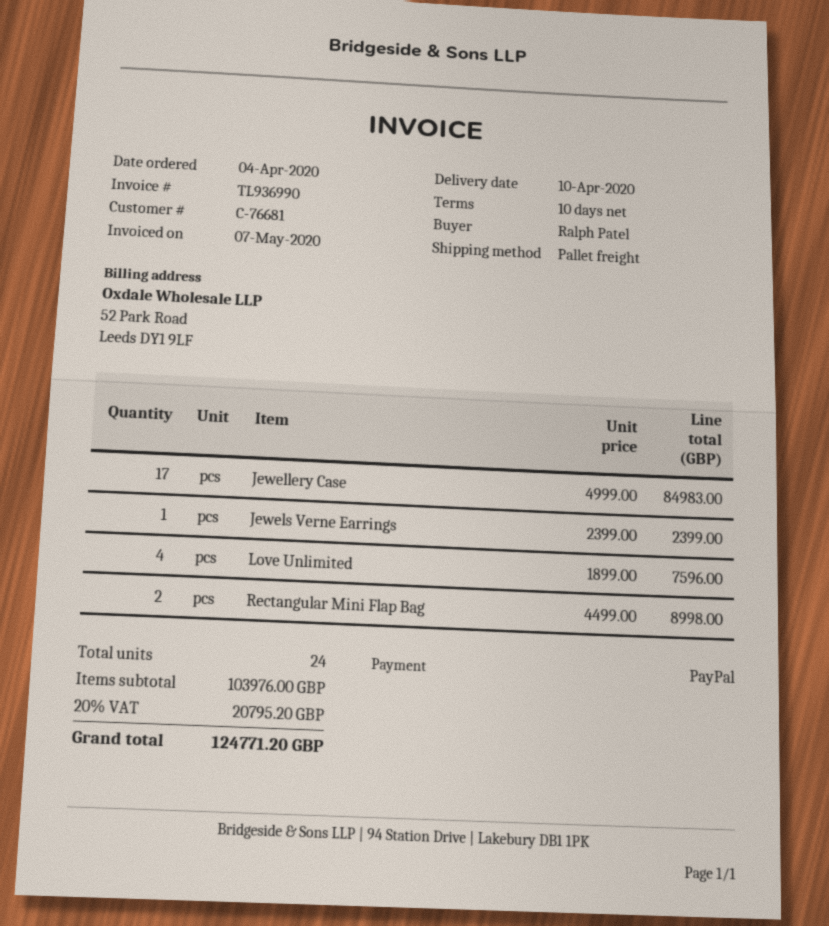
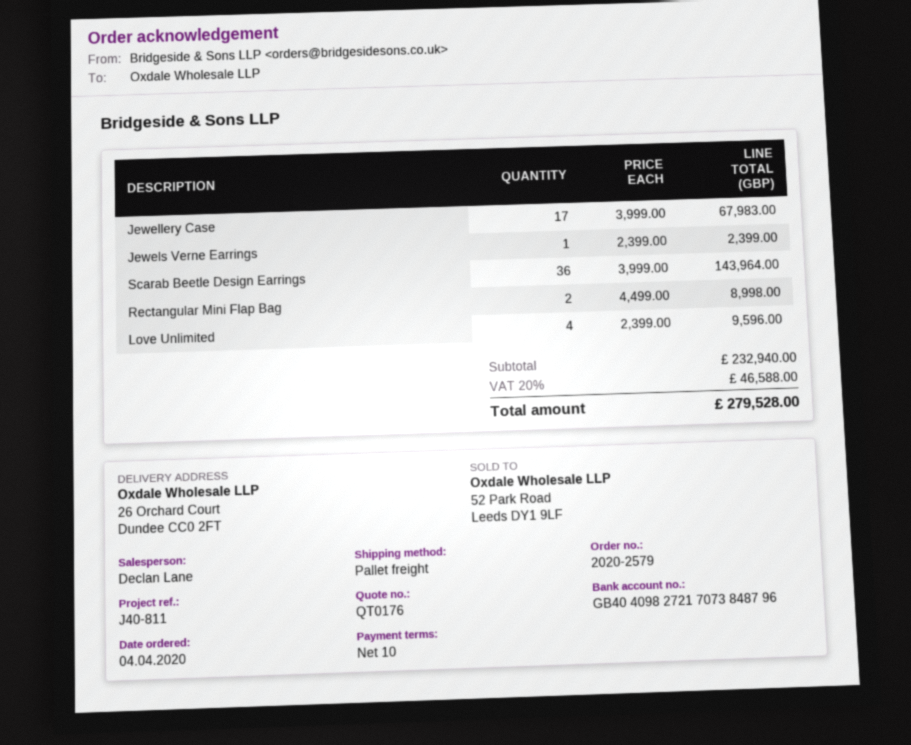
Jewellery Case: 17 x 4999.00 = 84983.00 -> 17 x 3999.00 = 67983.00
Love Unlimited: 4 x 1899.00 = 7596.00 -> 4 x 2399.00 = 9596.00
Scarab Beetle Design Earrings: none -> 36 x 3999.00 = 143964.00
subtotal: 103976.00 -> 232940.00
tax: 20% = 20795.20 -> 20% = 46588.00
total: 124771.20 -> 279528.00

